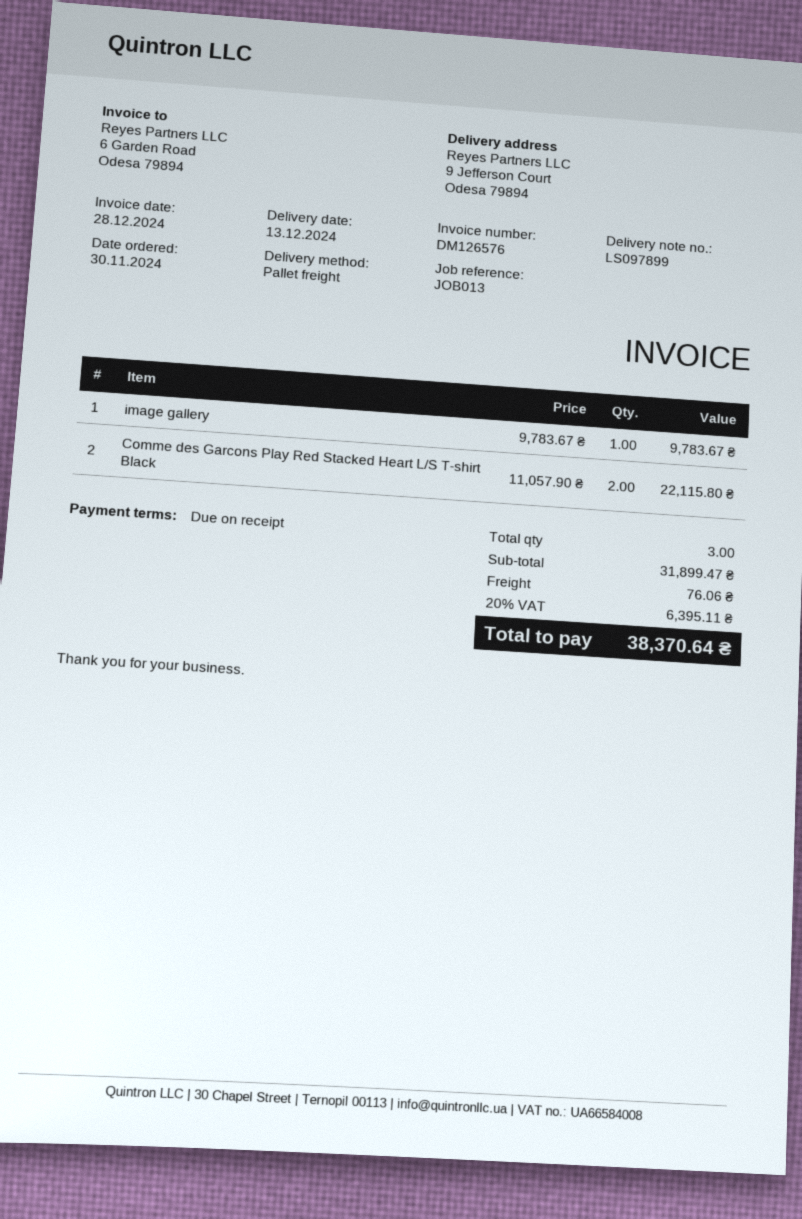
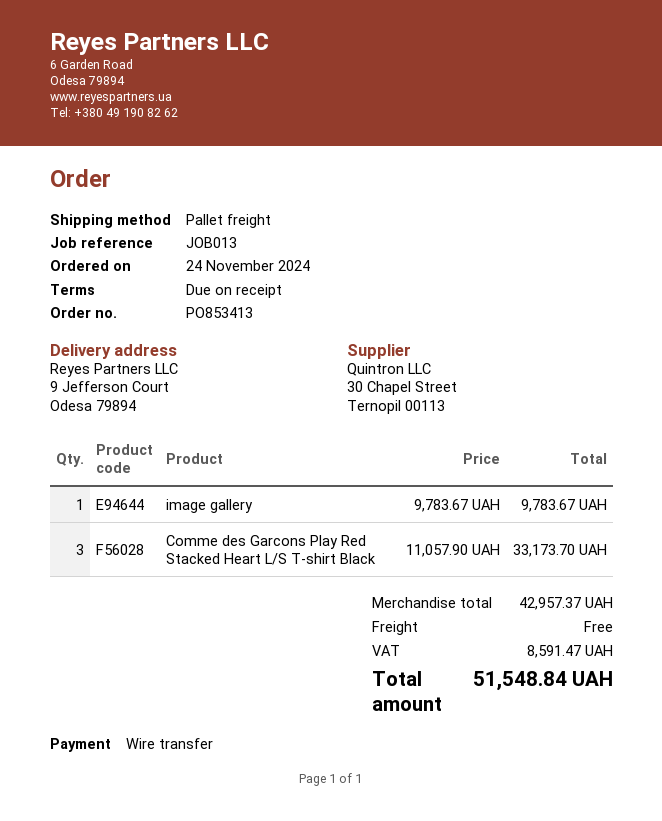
order date: 2024-11-30 -> 2024-11-24
Comme des Garcons Play Red Stacked Heart L/S T-shirt Black: 2 x 11057.90 = 22115.80 -> 3 x 11057.90 = 33173.70
subtotal: 31899.47 -> 42957.37
shipping: 76.06 -> 0.00
tax: 6395.11 -> 8591.47
total: 38370.64 -> 51548.84

